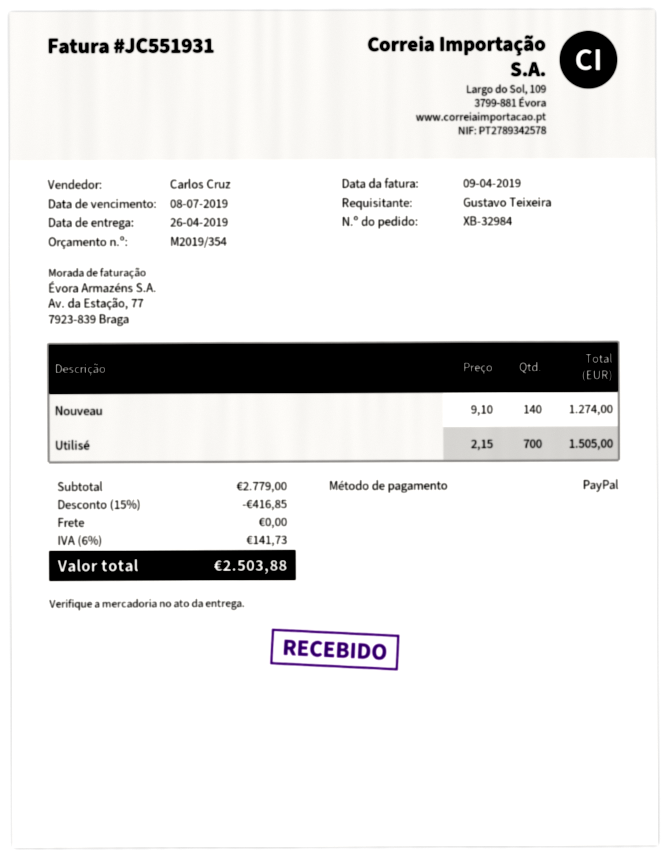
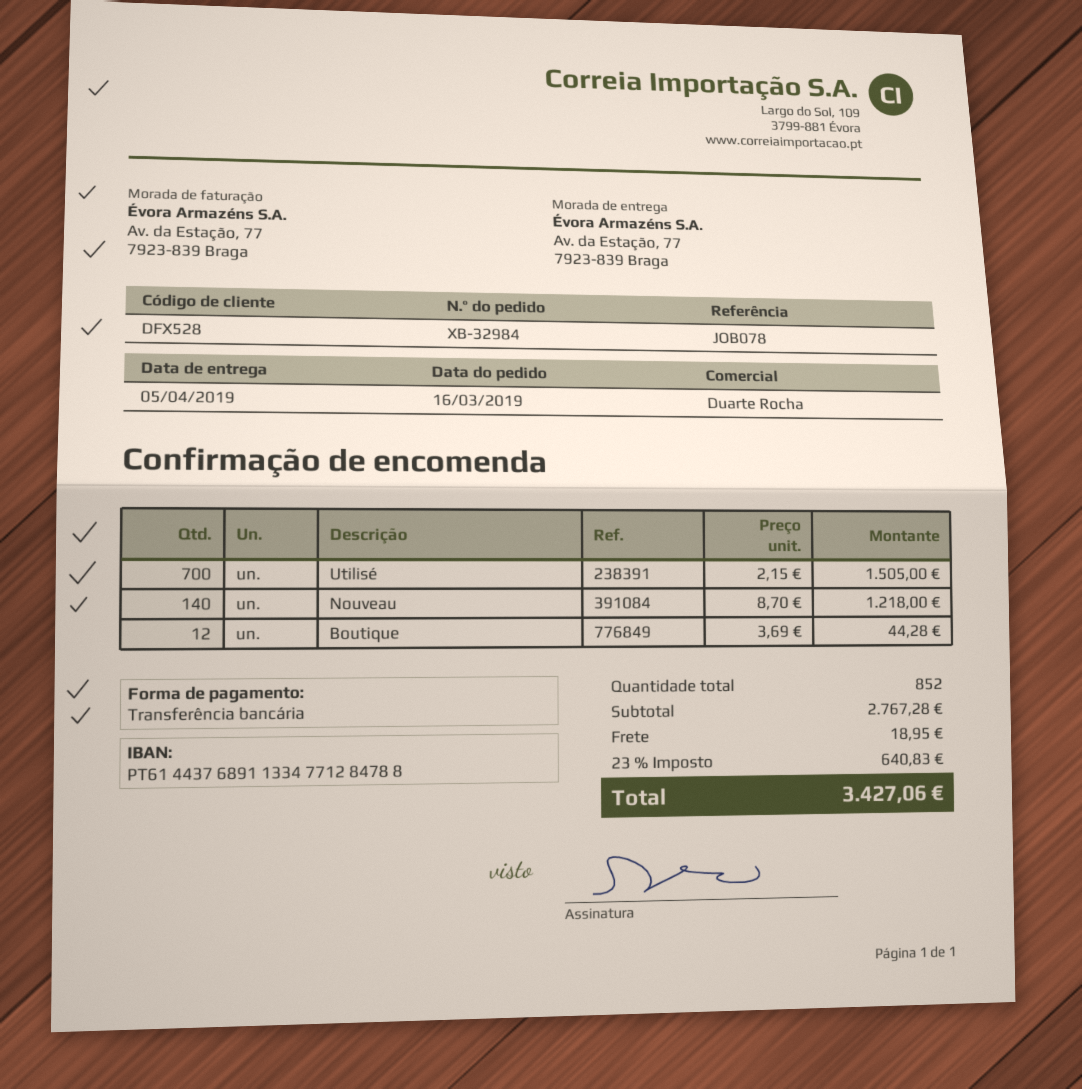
delivery date: 2019-04-26 -> 2019-04-05
sales rep: Carlos Cruz -> Duarte Rocha
payment method: PayPal -> bank transfer
Nouveau: 140 x 9.10 = 1274.00 -> 140 x 8.70 = 1218.00
Boutique: none -> 12 x 3.69 = 44.28
subtotal: 2779.00 -> 2767.28
discount: 15% = 416.85 -> none
shipping: 0.00 -> 18.95
tax: 6% = 141.73 -> 23% = 640.83
total: 2503.88 -> 3427.06

